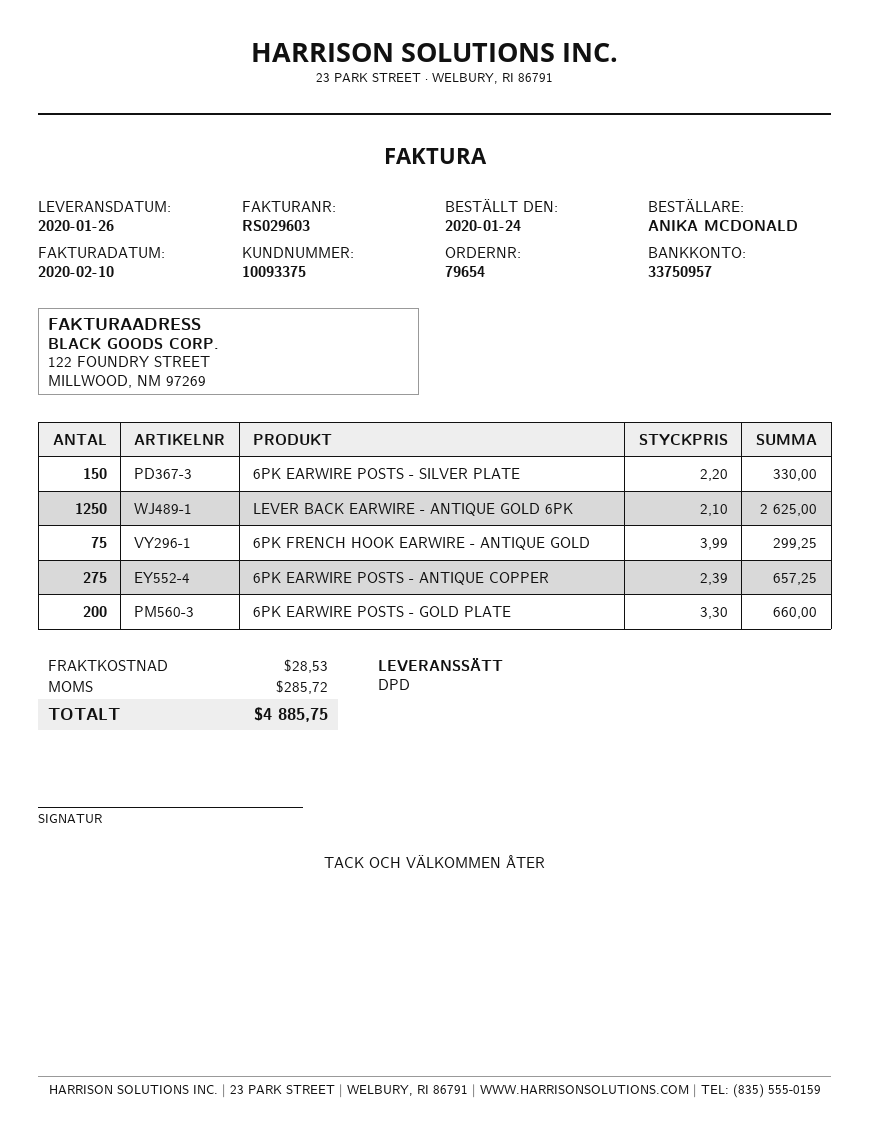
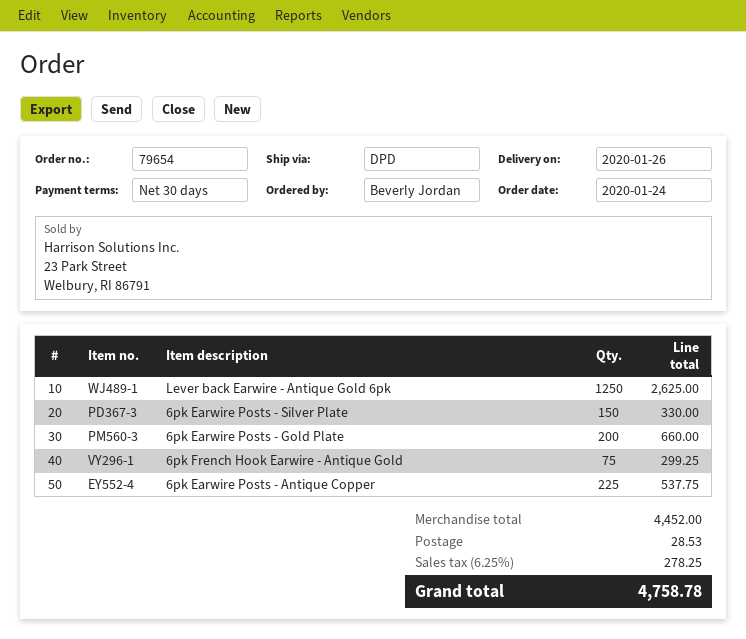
ordered by: ANIKA MCDONALD -> Beverly Jordan
6PK EARWIRE POSTS - ANTIQUE COPPER: 275 for 657.25 -> 225 for 537.75
tax: 285.72 -> 278.25
total: 4885.75 -> 4758.78

